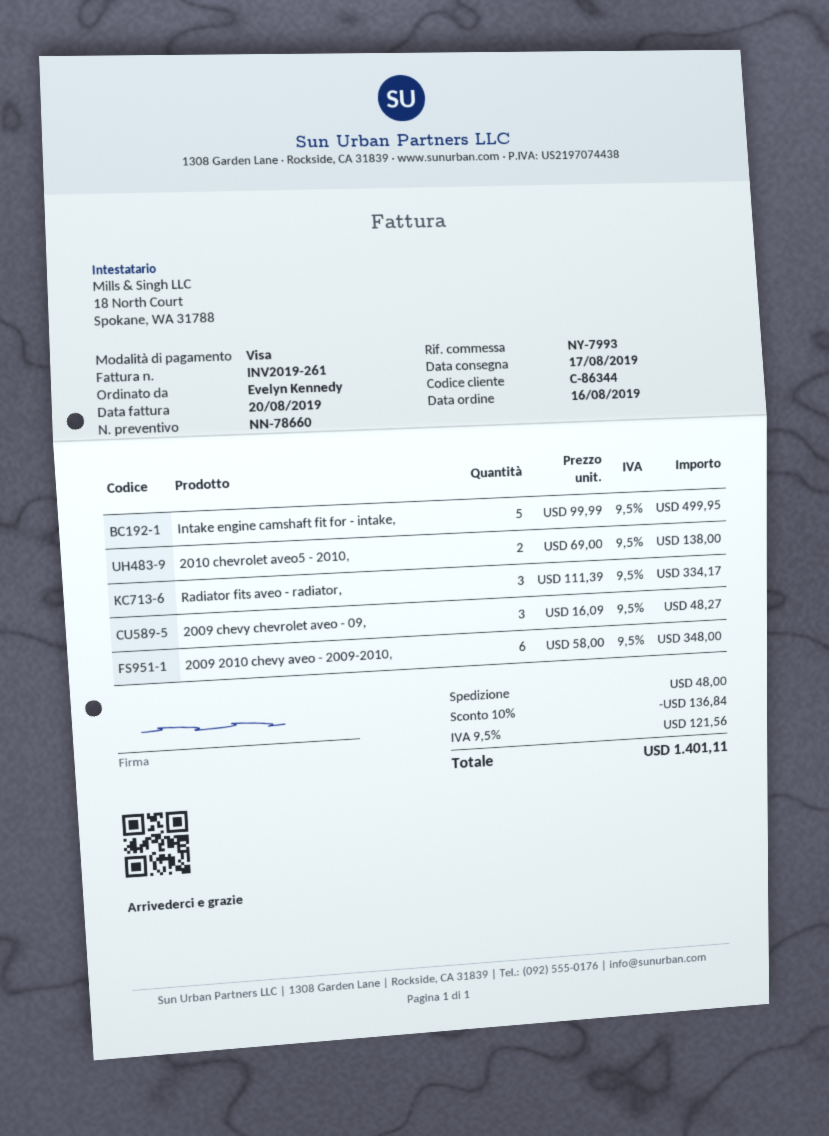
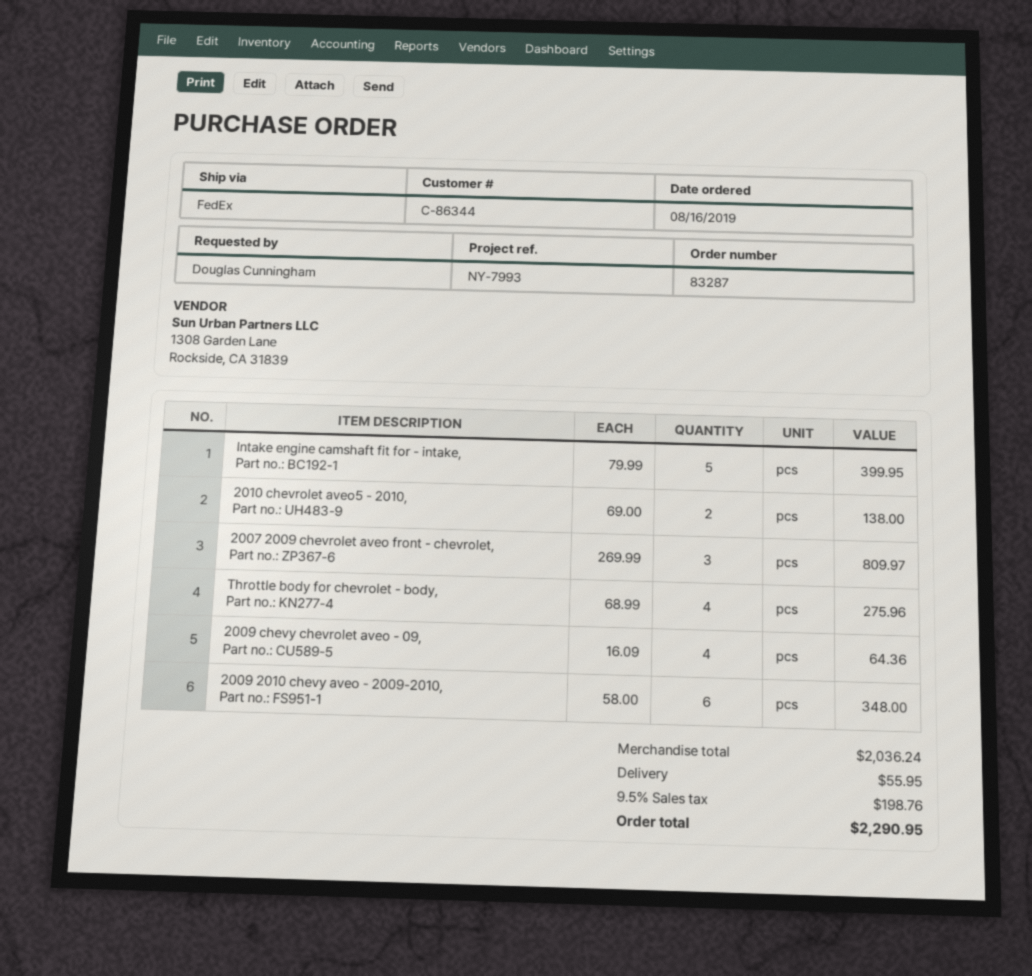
ordered by: Evelyn Kennedy -> Douglas Cunningham
Intake engine camshaft fit for - intake,: 5 x 99.99 = 499.95 -> 5 x 79.99 = 399.95
Radiator fits aveo - radiator,: 3 x 111.39 = 334.17 -> none
2009 chevy chevrolet aveo - 09,: 3 x 16.09 = 48.27 -> 4 x 16.09 = 64.36
2007 2009 chevrolet aveo front - chevrolet,: none -> 3 x 269.99 = 809.97
Throttle body for chevrolet - body,: none -> 4 x 68.99 = 275.96
discount: 10% = 136.84 -> none
shipping: 48.00 -> 55.95
tax: 9.5% = 121.56 -> 9.5% = 198.76
total: 1401.11 -> 2290.95

